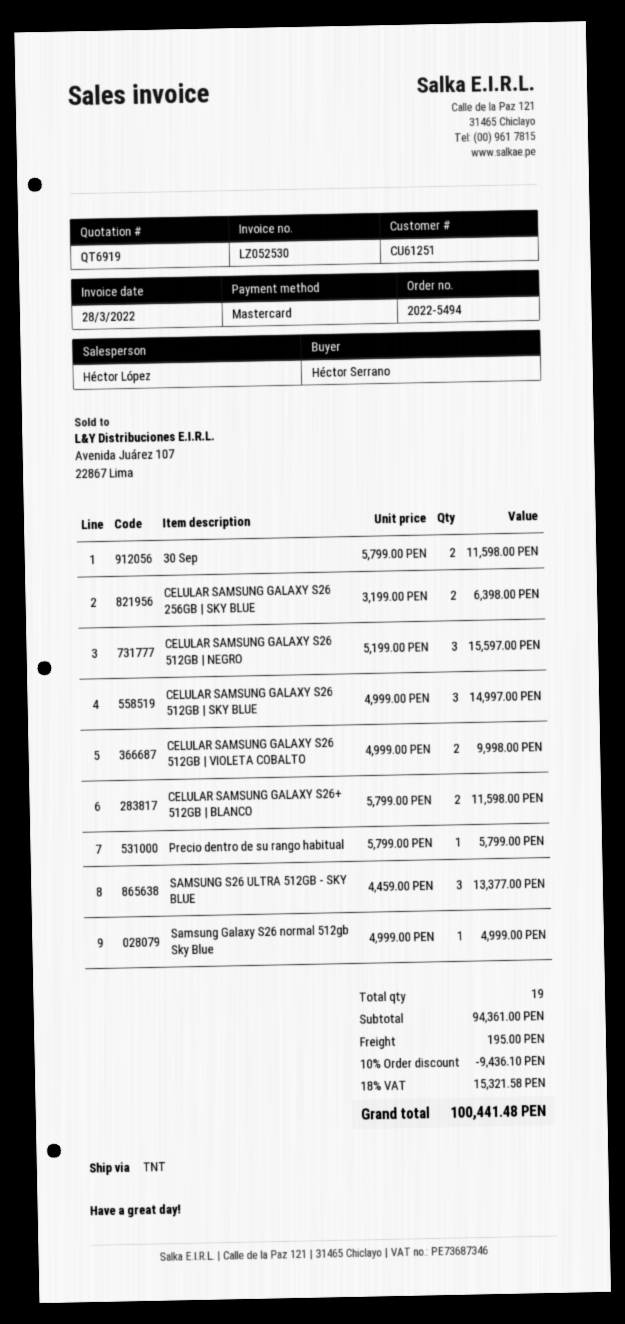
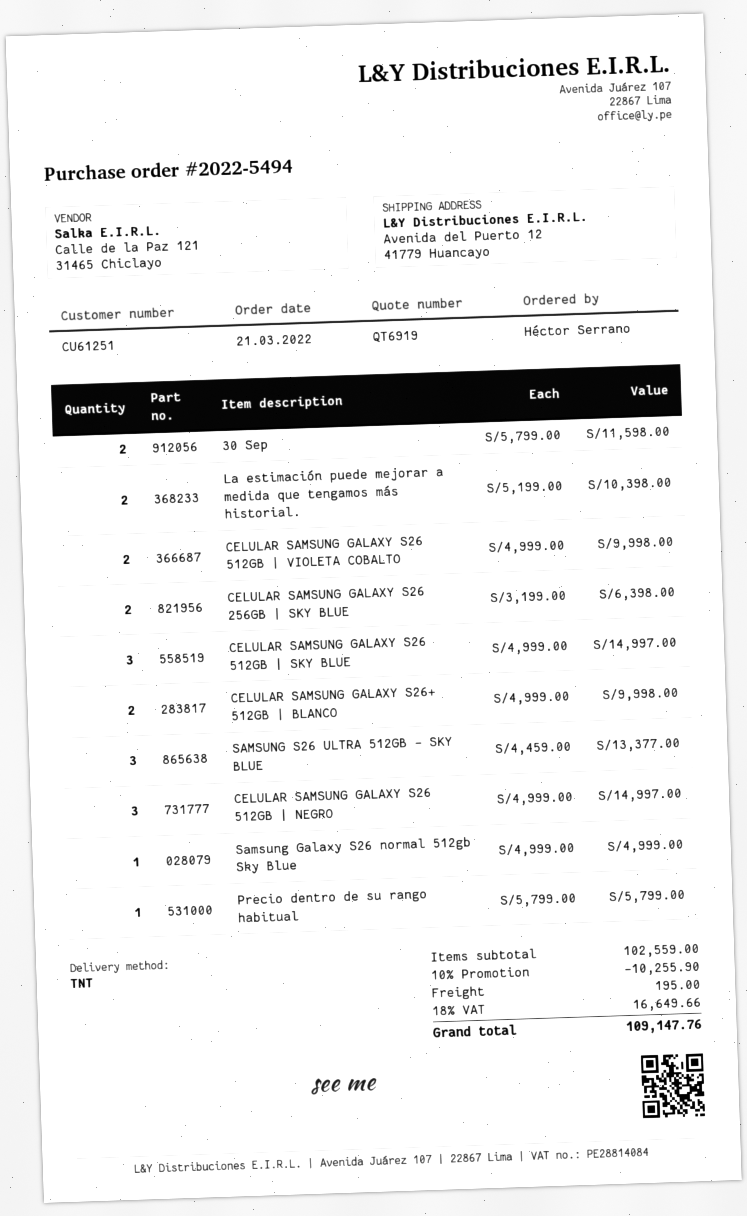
CELULAR SAMSUNG GALAXY S26 512GB | NEGRO: 3 x 5199.00 = 15597.00 -> 3 x 4999.00 = 14997.00
CELULAR SAMSUNG GALAXY S26+ 512GB | BLANCO: 2 x 5799.00 = 11598.00 -> 2 x 4999.00 = 9998.00
La estimación puede mejorar a medida que tengamos más historial.: none -> 2 x 5199.00 = 10398.00
subtotal: 94361.00 -> 102559.00
discount: 10% = 9436.10 -> 10% = 10255.90
tax: 18% = 15321.58 -> 18% = 16649.66
total: 100441.48 -> 109147.76

